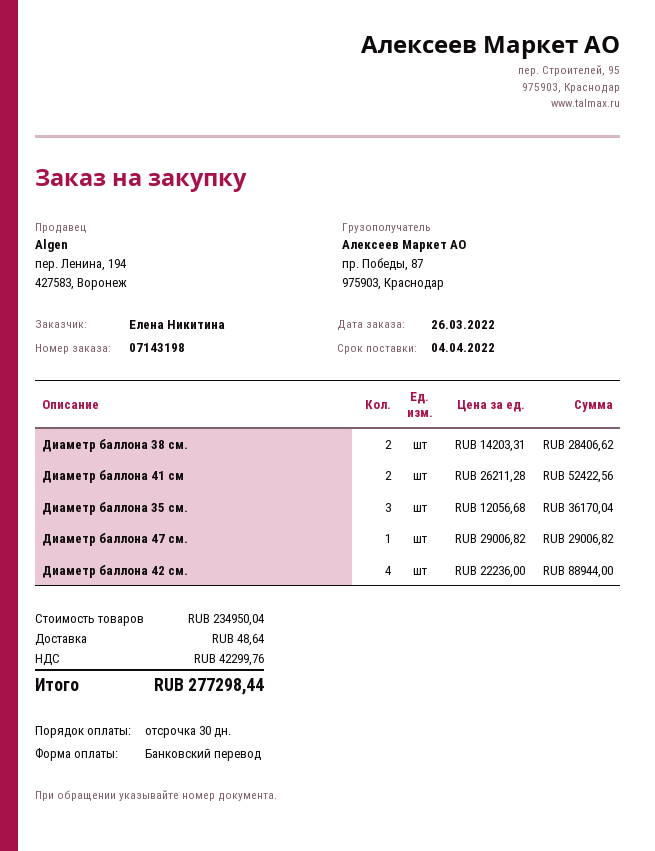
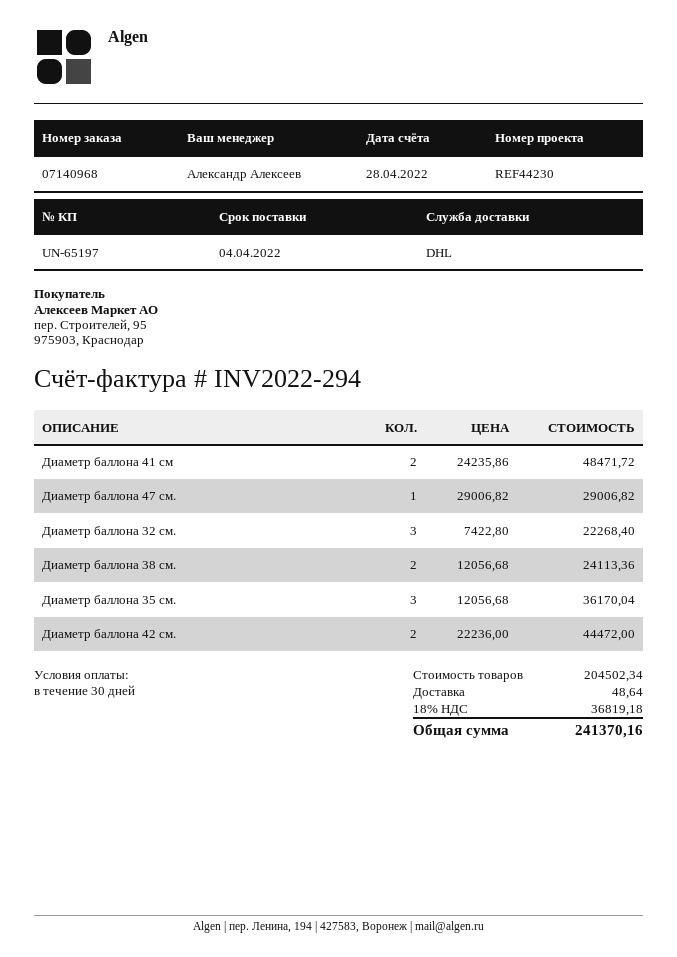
order number: 07143198 -> 07140968
Диаметр баллона 38 см.: 2 x 14203.31 = 28406.62 -> 2 x 12056.68 = 24113.36
Диаметр баллона 41 см: 2 x 26211.28 = 52422.56 -> 2 x 24235.86 = 48471.72
Диаметр баллона 42 см.: 4 x 22236.00 = 88944.00 -> 2 x 22236.00 = 44472.00
Диаметр баллона 32 см.: none -> 3 x 7422.80 = 22268.40
subtotal: 234950.04 -> 204502.34
tax: 42299.76 -> 36819.18
total: 277298.44 -> 241370.16

